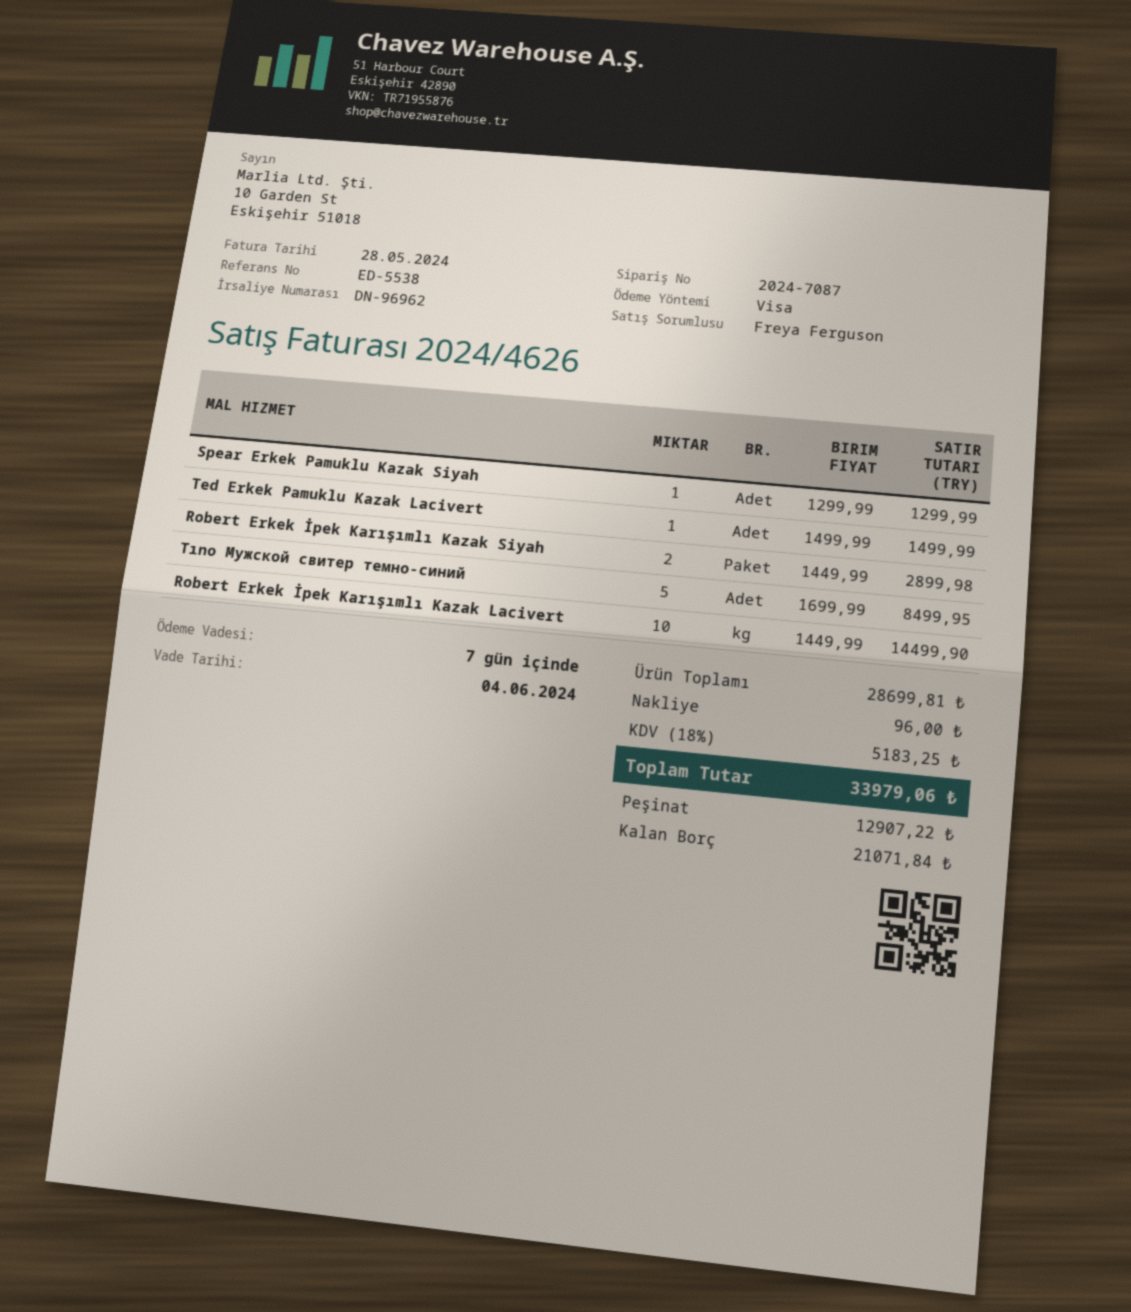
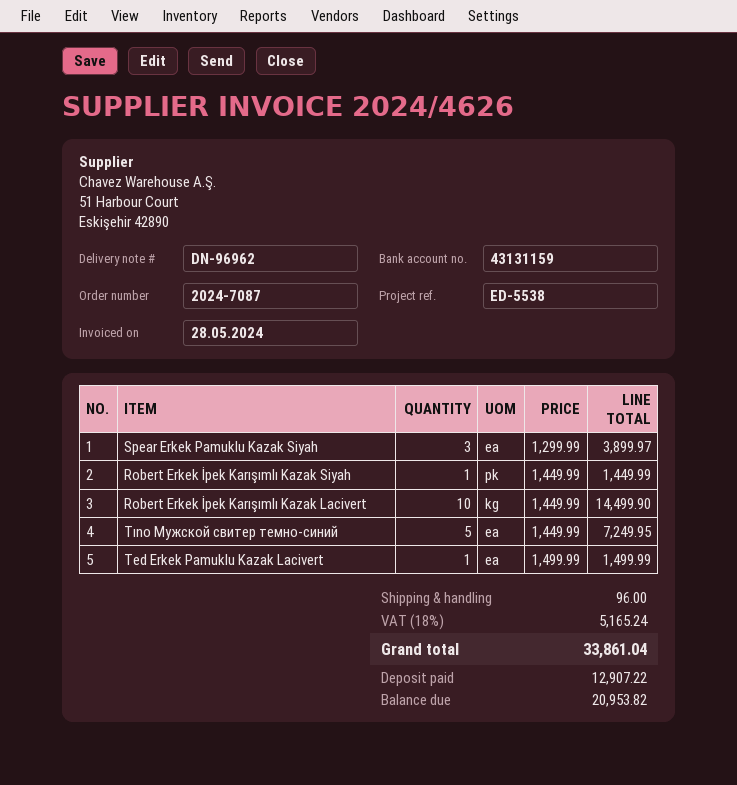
Spear Erkek Pamuklu Kazak Siyah: 1 x 1299.99 = 1299.99 -> 3 x 1299.99 = 3899.97
Robert Erkek İpek Karışımlı Kazak Siyah: 2 x 1449.99 = 2899.98 -> 1 x 1449.99 = 1449.99
Tıno Мужской свитер темно-синий: 5 x 1699.99 = 8499.95 -> 5 x 1449.99 = 7249.95
tax: 18% = 5183.25 -> 18% = 5165.24
total: 33979.06 -> 33861.04
balance: 21071.84 -> 20953.82

